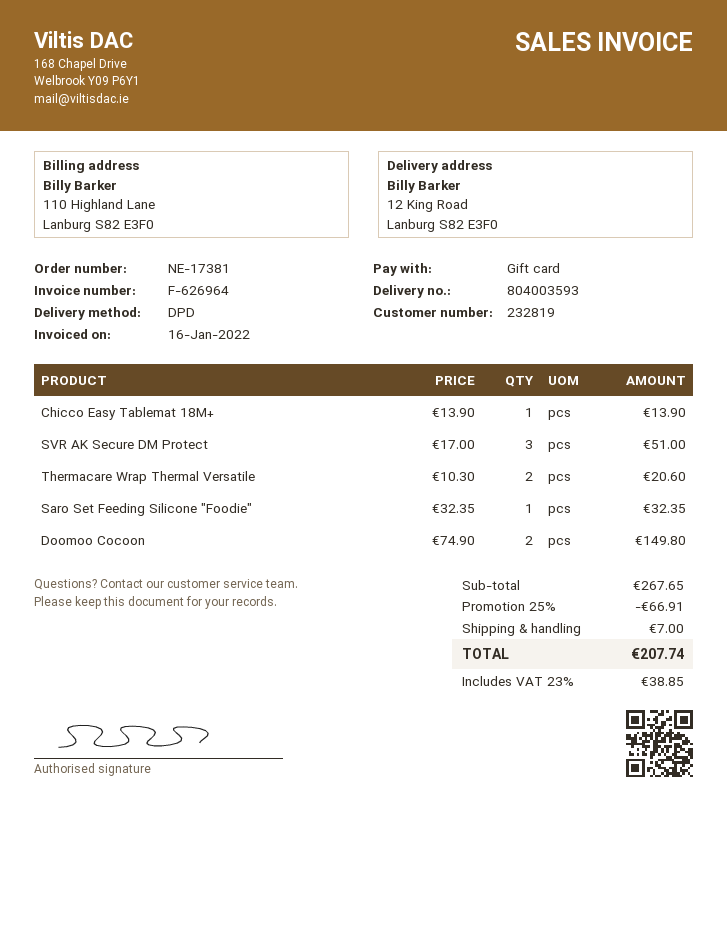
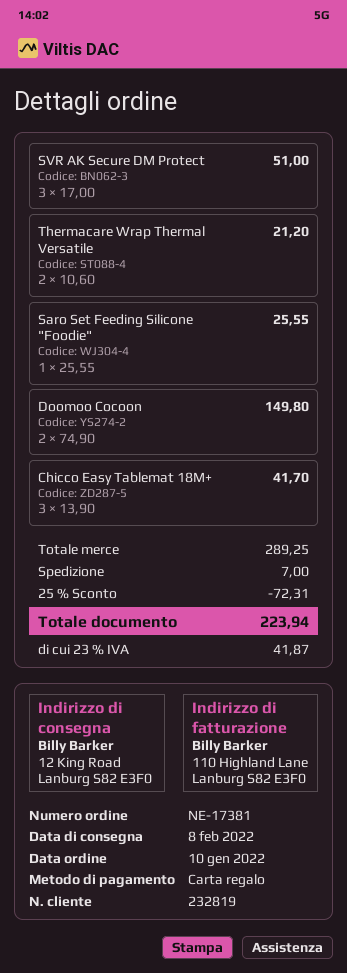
Chicco Easy Tablemat 18M+: 1 x 13.90 = 13.90 -> 3 x 13.90 = 41.70
Thermacare Wrap Thermal Versatile: 2 x 10.30 = 20.60 -> 2 x 10.60 = 21.20
Saro Set Feeding Silicone "Foodie": 1 x 32.35 = 32.35 -> 1 x 25.55 = 25.55
subtotal: 267.65 -> 289.25
discount: 25% = 66.91 -> 25% = 72.31
tax: 23% = 38.85 -> 23% = 41.87
total: 207.74 -> 223.94

